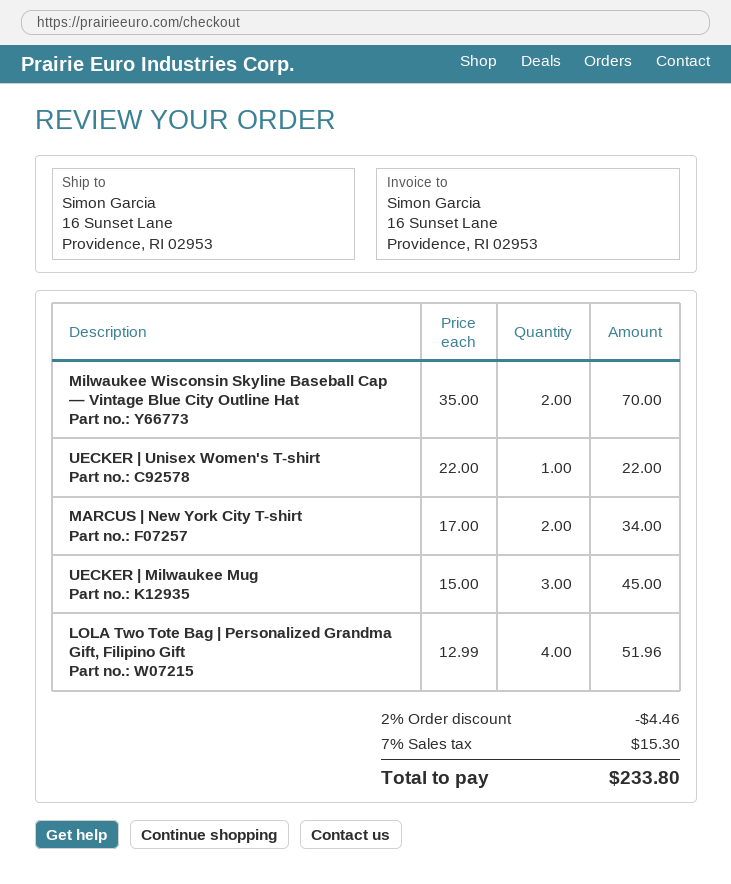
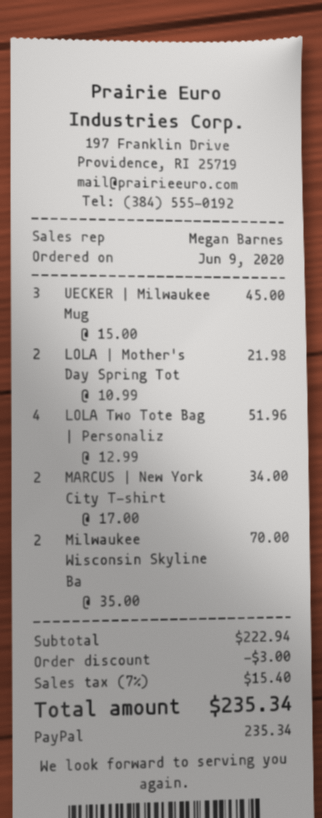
UECKER | Unisex Women's T-shirt: 1 x 22.00 = 22.00 -> none
LOLA | Mother's Day Spring Tot: none -> 2 x 10.99 = 21.98
discount: 4.46 -> 3.00
tax: 7% = 15.30 -> 7% = 15.40
total: 233.80 -> 235.34

